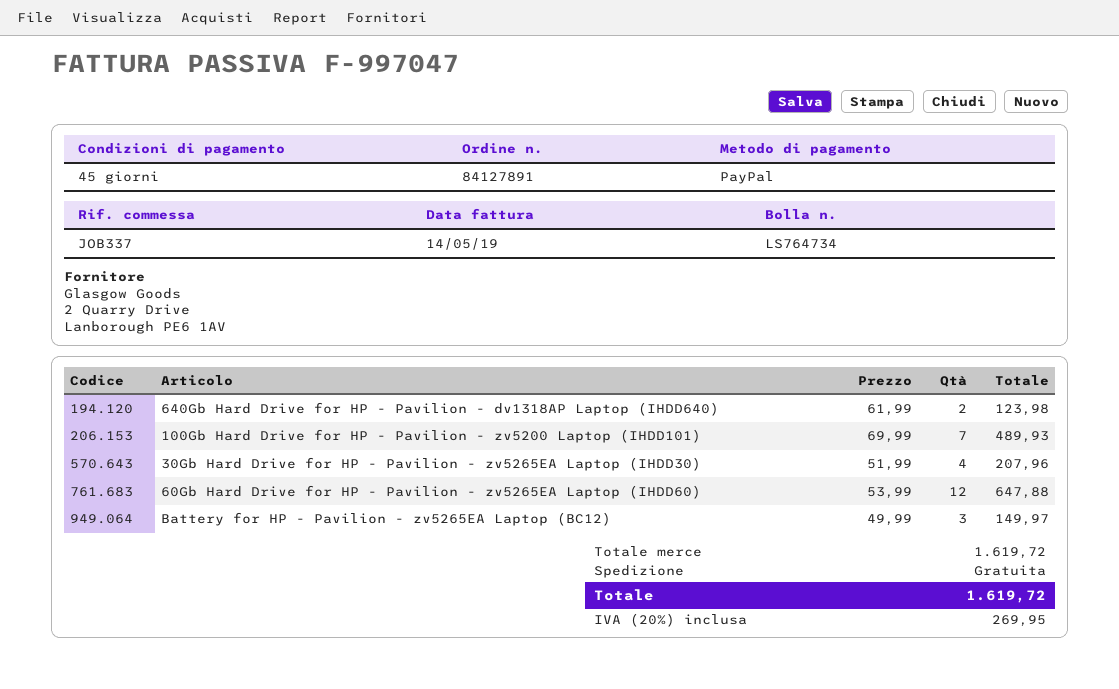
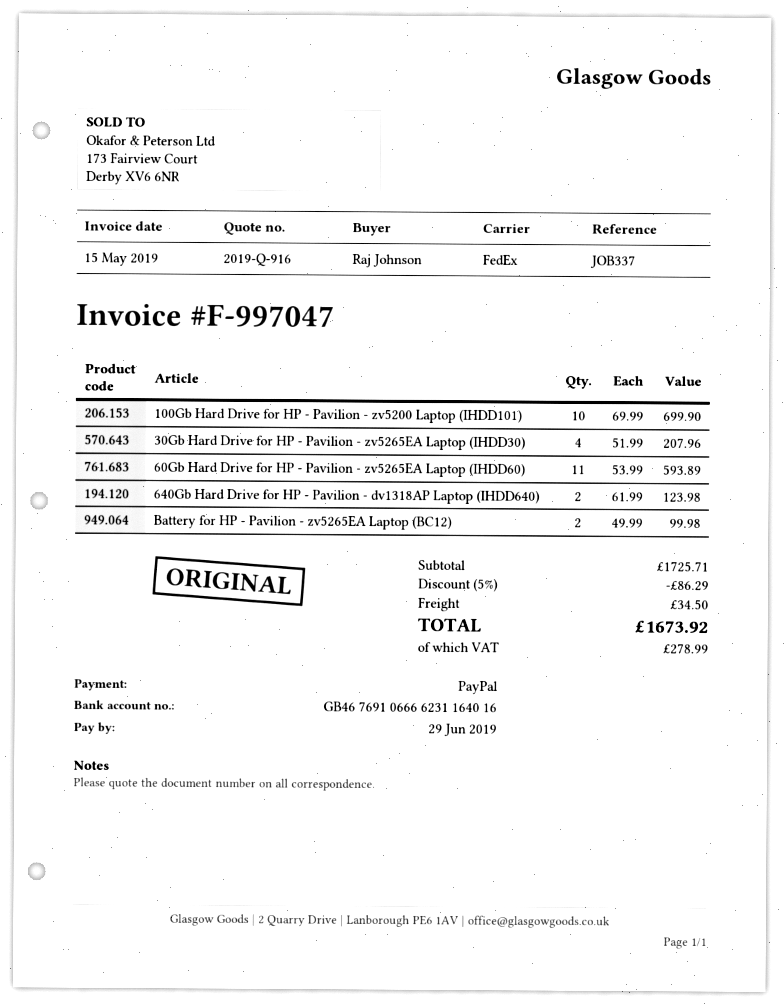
invoice date: 2019-05-14 -> 2019-05-15
100Gb Hard Drive for HP - Pavilion - zv5200 Laptop (IHDD101): 7 x 69.99 = 489.93 -> 10 x 69.99 = 699.90
60Gb Hard Drive for HP - Pavilion - zv5265EA Laptop (IHDD60): 12 x 53.99 = 647.88 -> 11 x 53.99 = 593.89
Battery for HP - Pavilion - zv5265EA Laptop (BC12): 3 x 49.99 = 149.97 -> 2 x 49.99 = 99.98
subtotal: 1619.72 -> 1725.71
discount: none -> 5% = 86.29
shipping: 0.00 -> 34.50
tax: 269.95 -> 278.99
total: 1619.72 -> 1673.92

